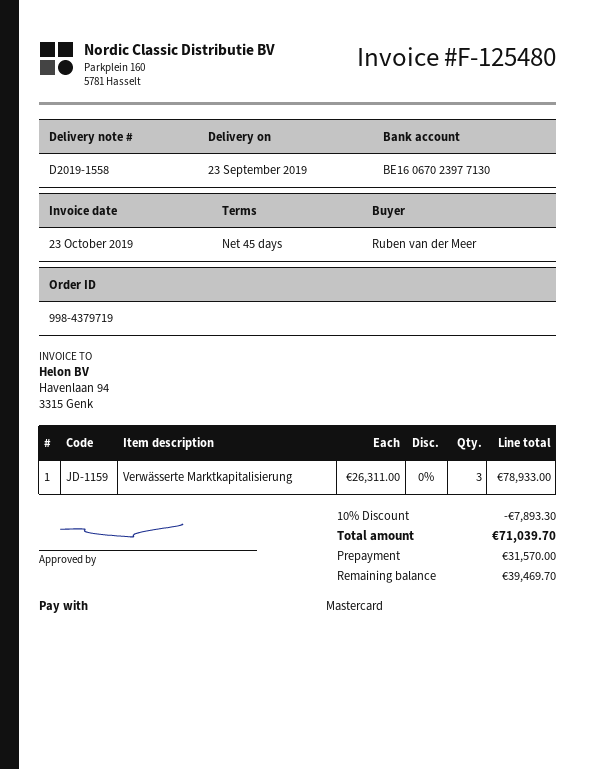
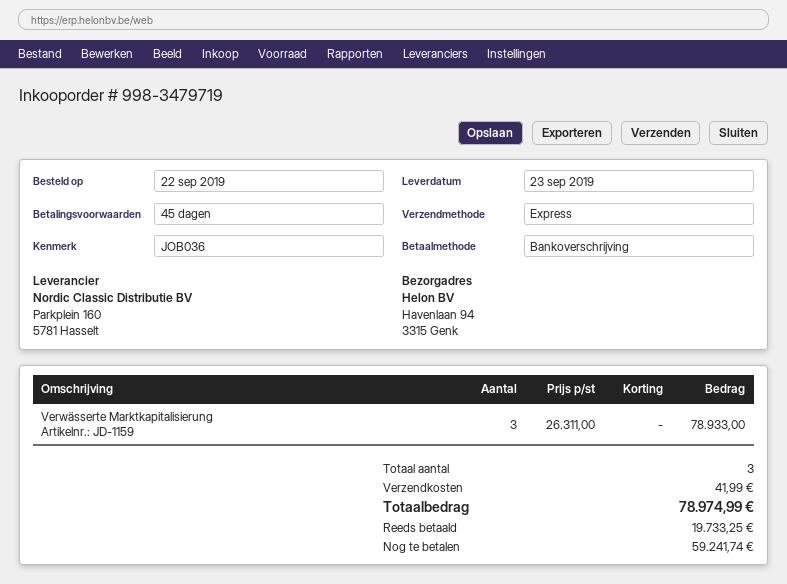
order number: 998-4379719 -> 998-3479719
payment method: Mastercard -> bank transfer
discount: 10% = 7893.30 -> none
shipping: none -> 41.99
total: 71039.70 -> 78974.99
deposit: 31570.00 -> 19733.25
balance: 39469.70 -> 59241.74

